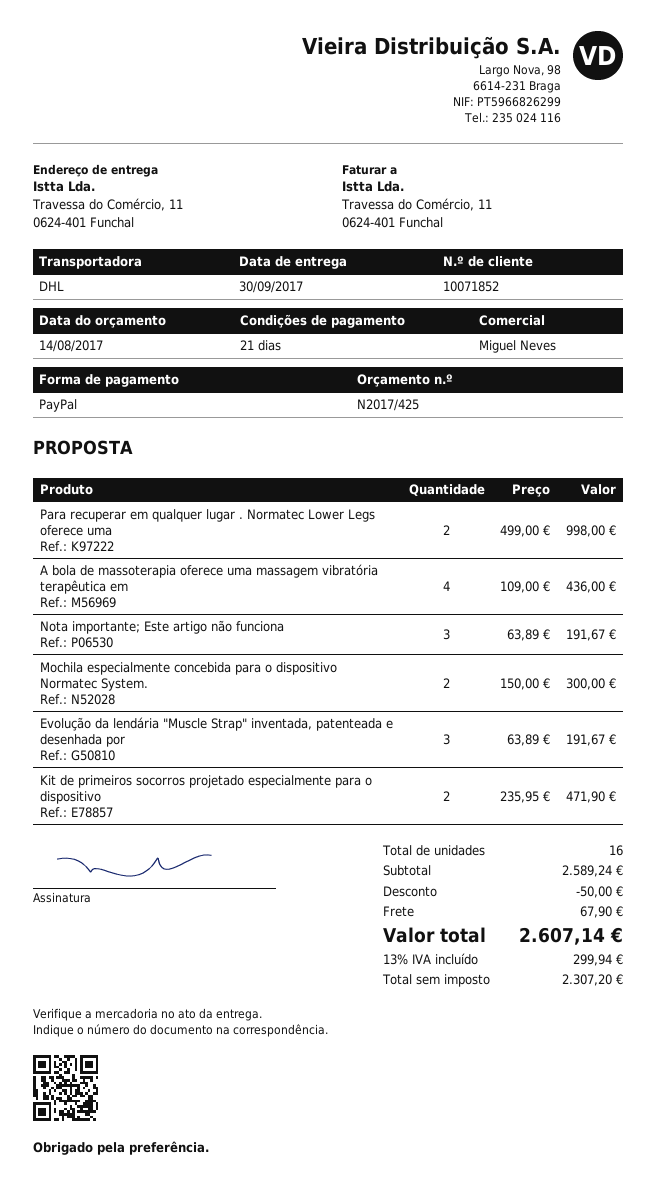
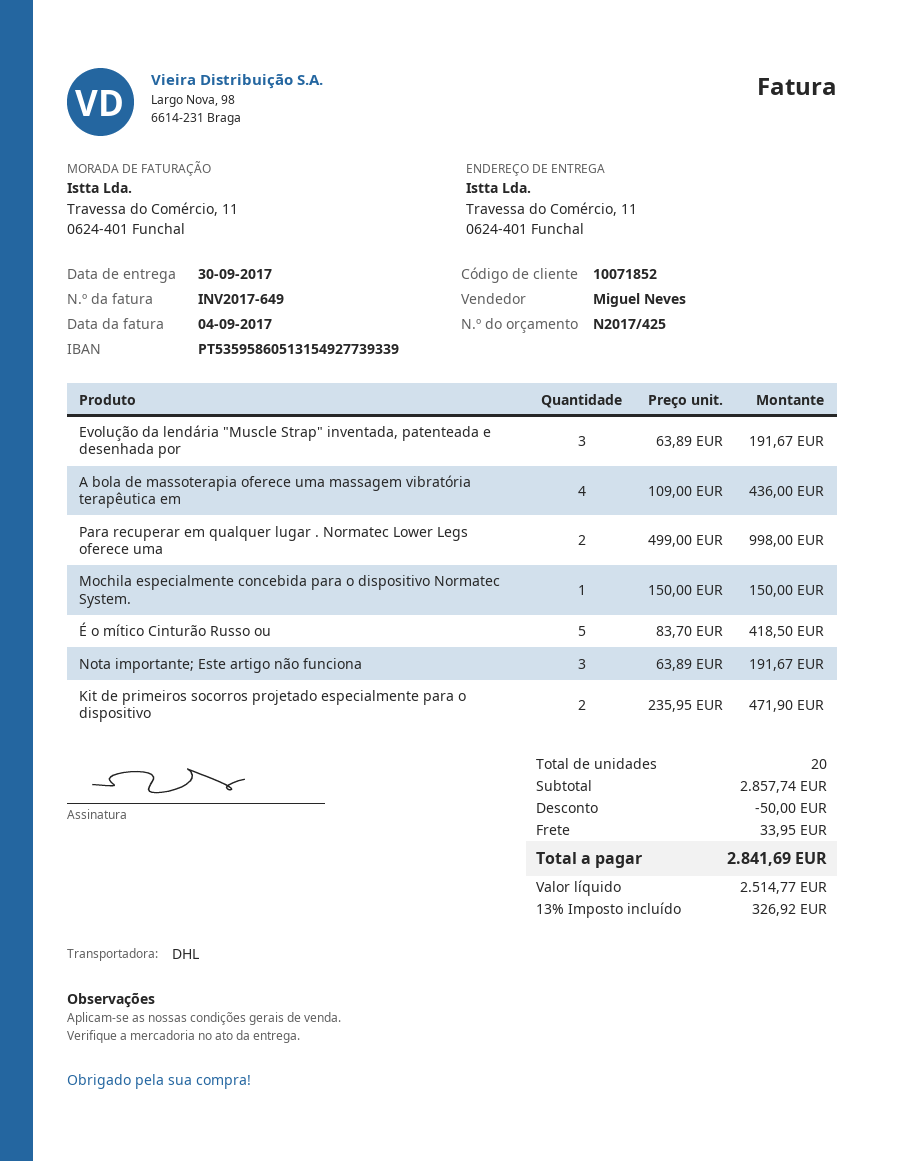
Mochila especialmente concebida para o dispositivo Normatec System.: 2 x 150.00 = 300.00 -> 1 x 150.00 = 150.00
É o mítico Cinturão Russo ou: none -> 5 x 83.70 = 418.50
total quantity: 16 -> 20
subtotal: 2589.24 -> 2857.74
shipping: 67.90 -> 33.95
net: 2307.20 -> 2514.77
tax: 13% = 299.94 -> 13% = 326.92
total: 2607.14 -> 2841.69

